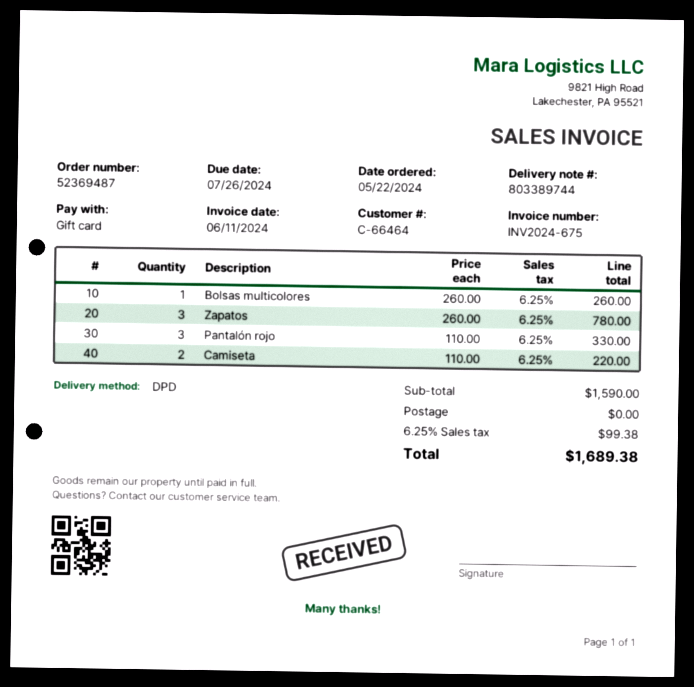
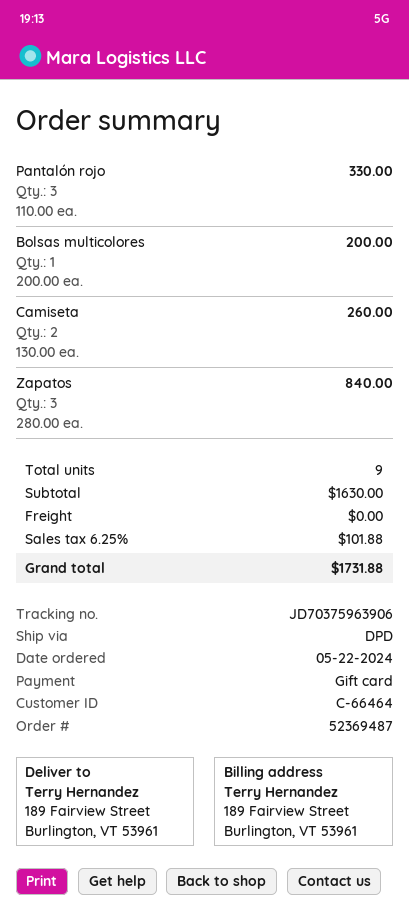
Bolsas multicolores: 1 x 260.00 = 260.00 -> 1 x 200.00 = 200.00
Zapatos: 3 x 260.00 = 780.00 -> 3 x 280.00 = 840.00
Camiseta: 2 x 110.00 = 220.00 -> 2 x 130.00 = 260.00
subtotal: 1590.00 -> 1630.00
tax: 6.25% = 99.38 -> 6.25% = 101.88
total: 1689.38 -> 1731.88

